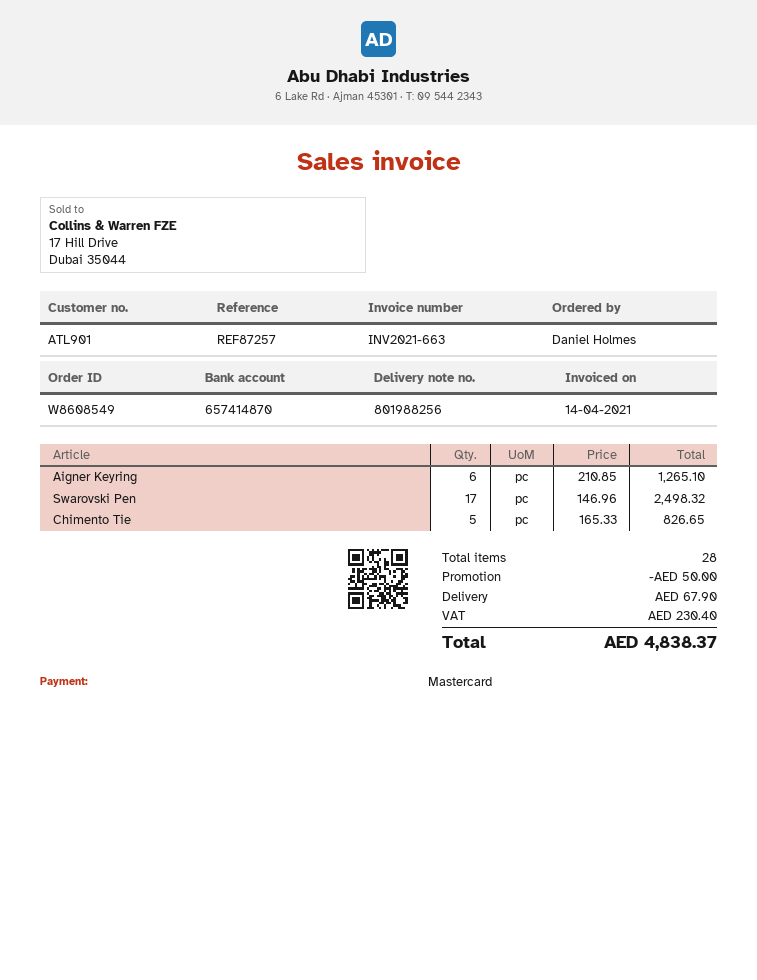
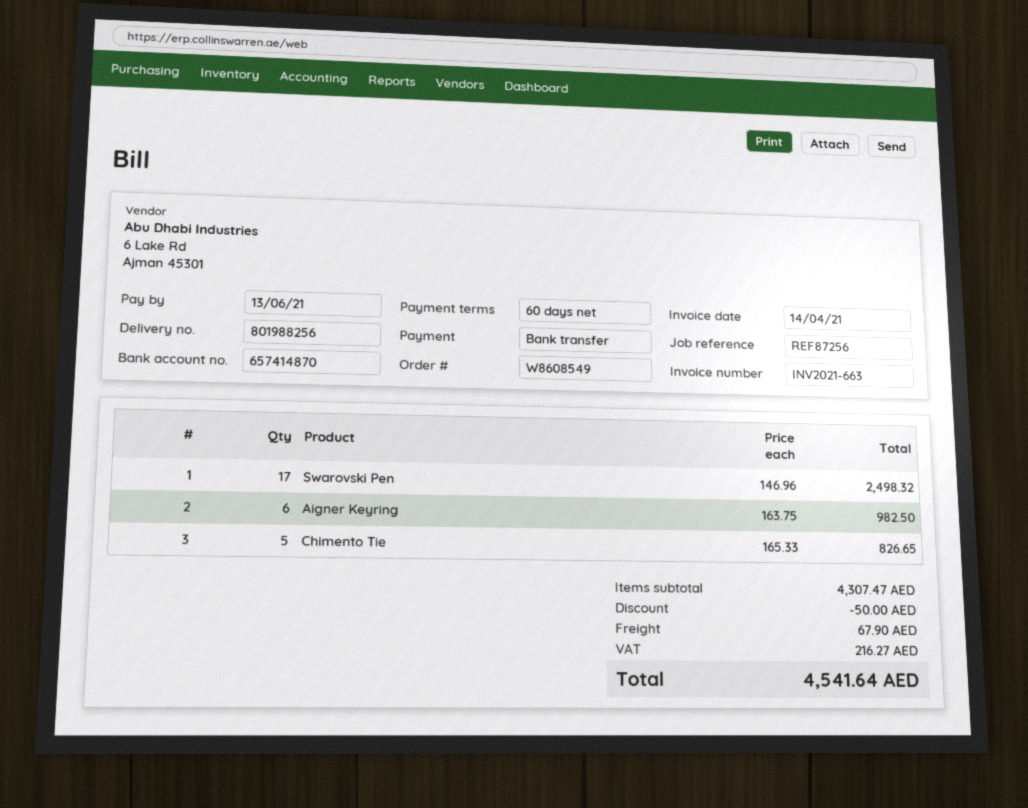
reference: REF87257 -> REF87256
payment method: Mastercard -> bank transfer
Aigner Keyring: 6 x 210.85 = 1265.10 -> 6 x 163.75 = 982.50
tax: 230.40 -> 216.27
total: 4838.37 -> 4541.64

